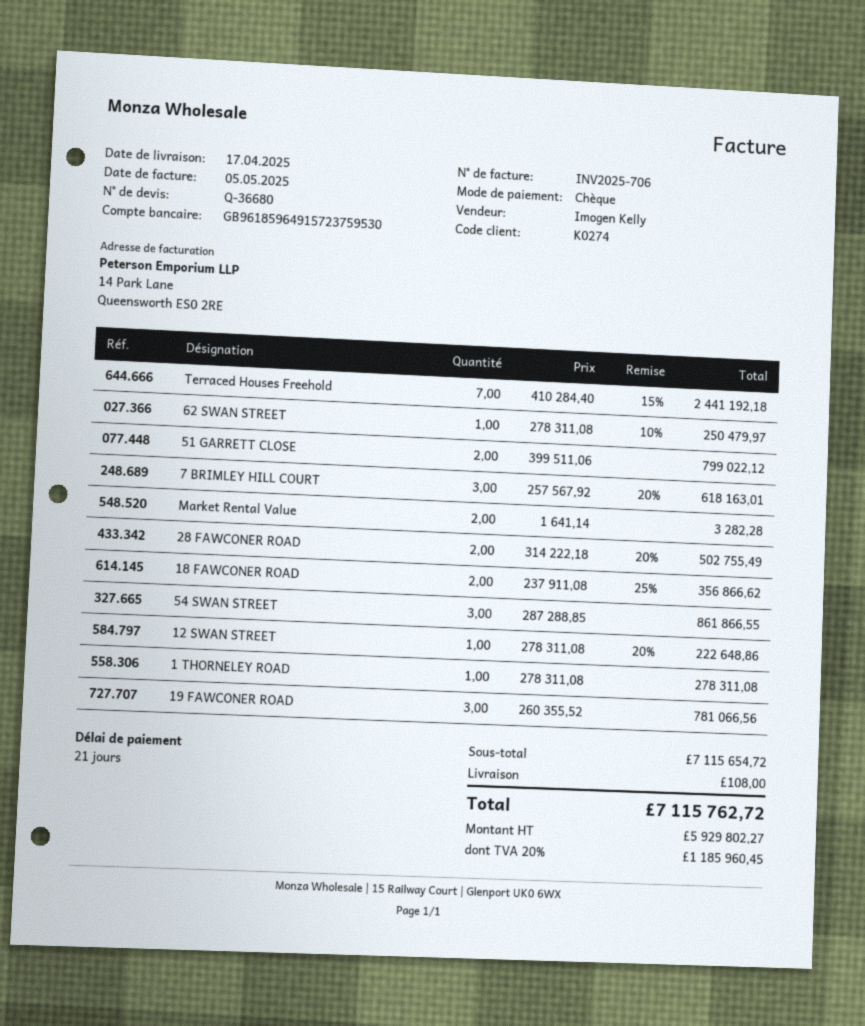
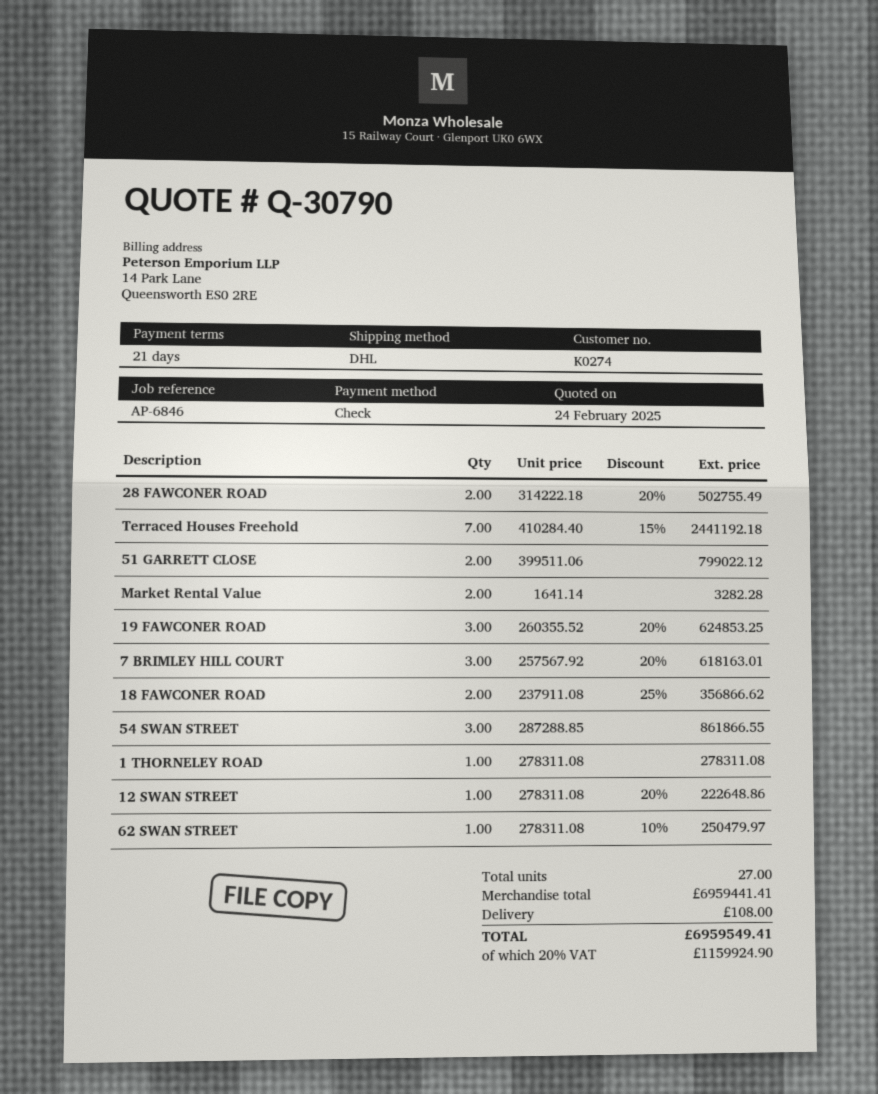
quote number: Q-36680 -> Q-30790
19 FAWCONER ROAD: 3 x 260355.52 = 781066.56 -> 3 x 260355.52 - 20% = 624853.25
subtotal: 7115654.72 -> 6959441.41
tax: 20% = 1185960.45 -> 20% = 1159924.90
total: 7115762.72 -> 6959549.41

